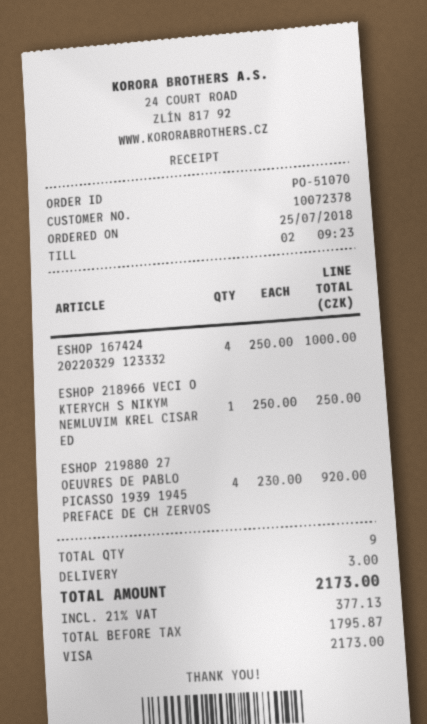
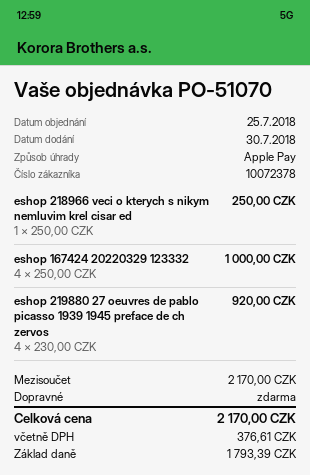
payment method: Visa -> Apple Pay
shipping: 3.00 -> 0.00
net: 1795.87 -> 1793.39
tax: 377.13 -> 376.61
total: 2173.00 -> 2170.00

